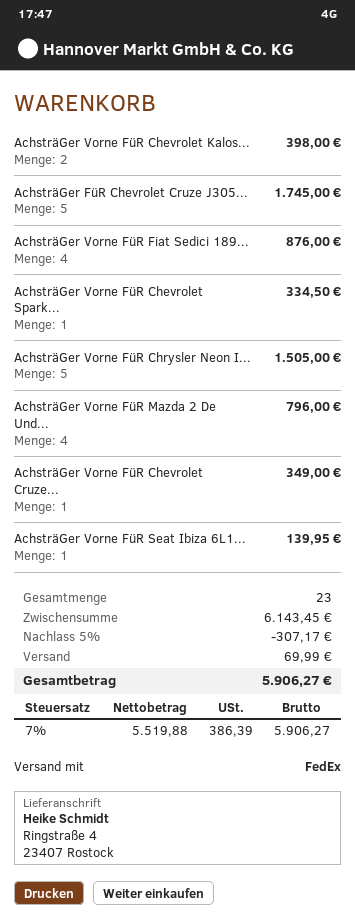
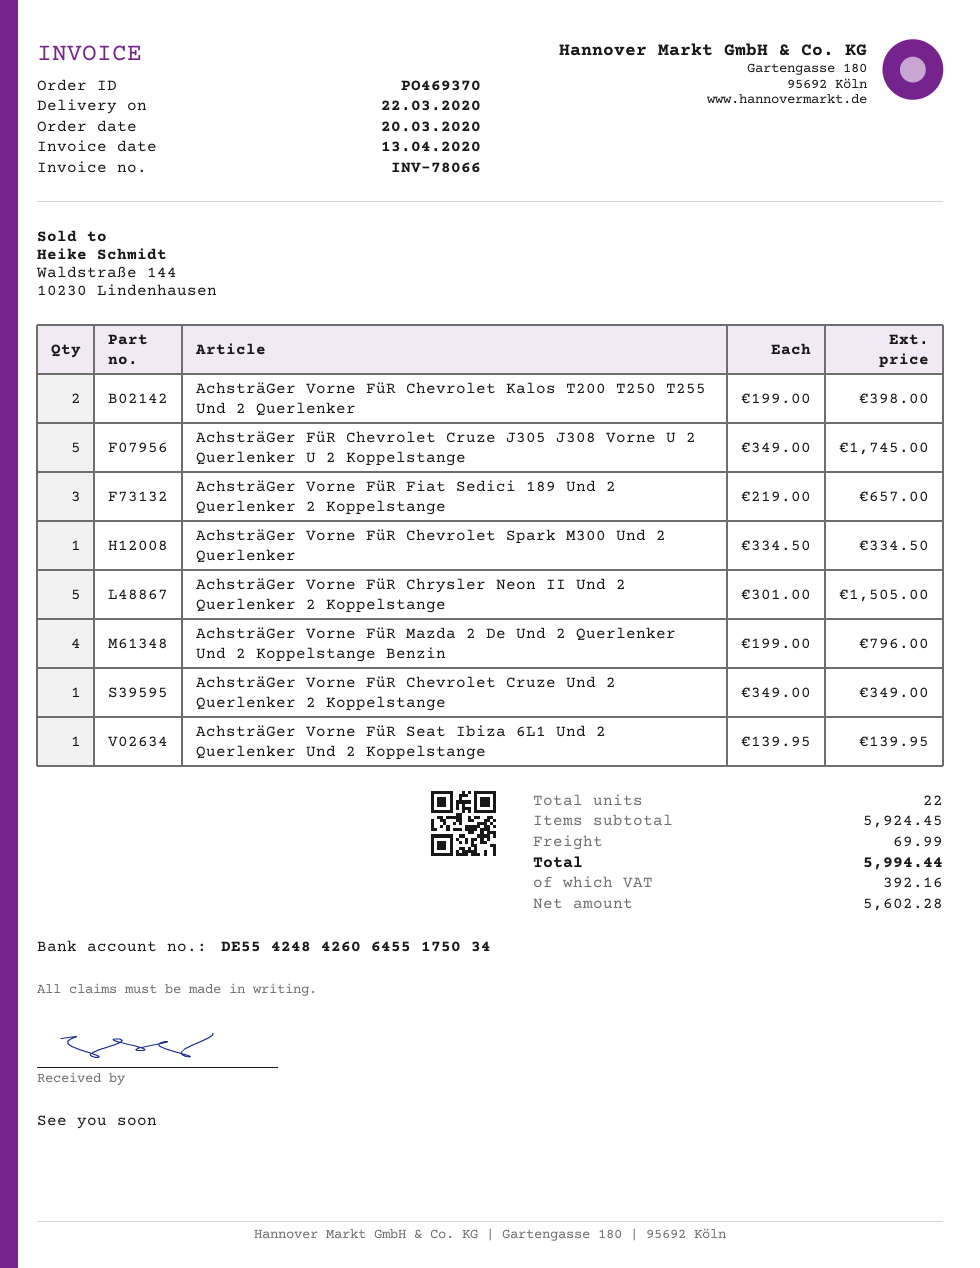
AchsträGer Vorne FüR Fiat Sedici 189...: 4 for 876.00 -> 3 for 657.00
total quantity: 23 -> 22
subtotal: 6143.45 -> 5924.45
discount: 5% = 307.17 -> none
net: 5519.88 -> 5602.28
tax: 386.39 -> 392.16
total: 5906.27 -> 5994.44

